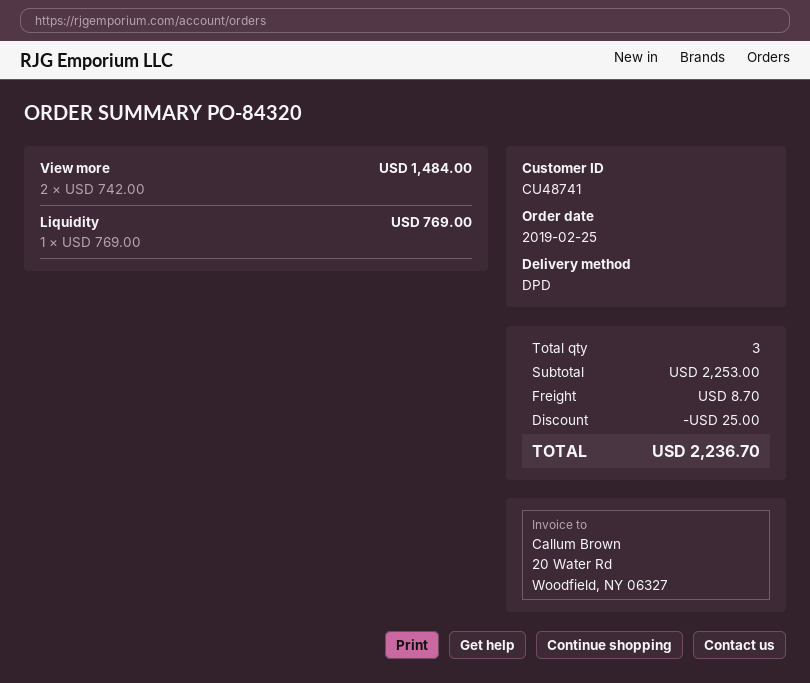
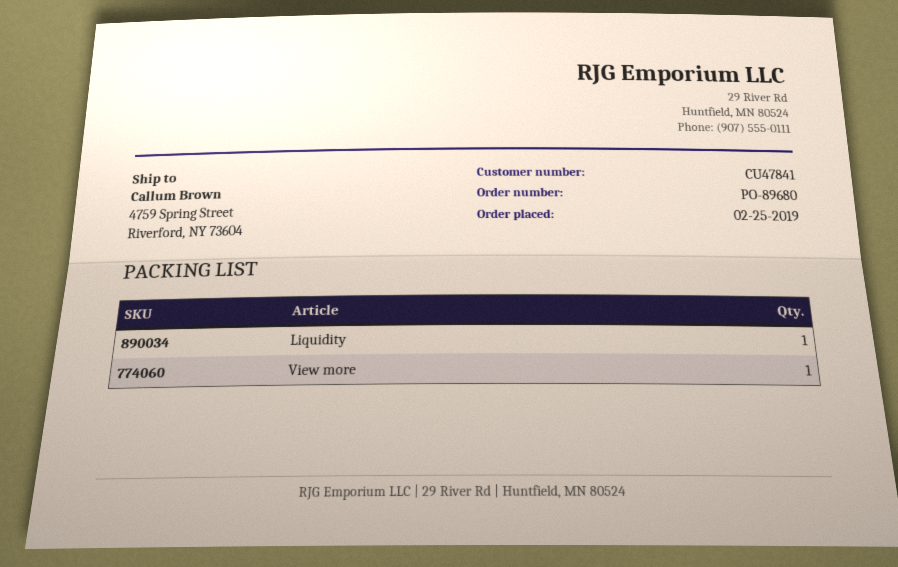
order number: PO-84320 -> PO-89680
customer number: CU48741 -> CU47841
View more: 2 -> 1

